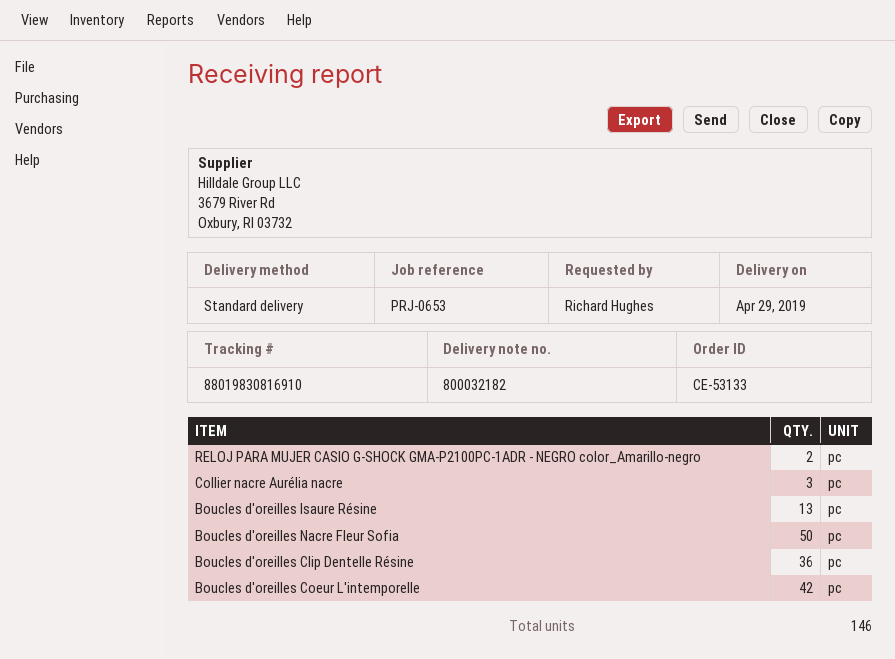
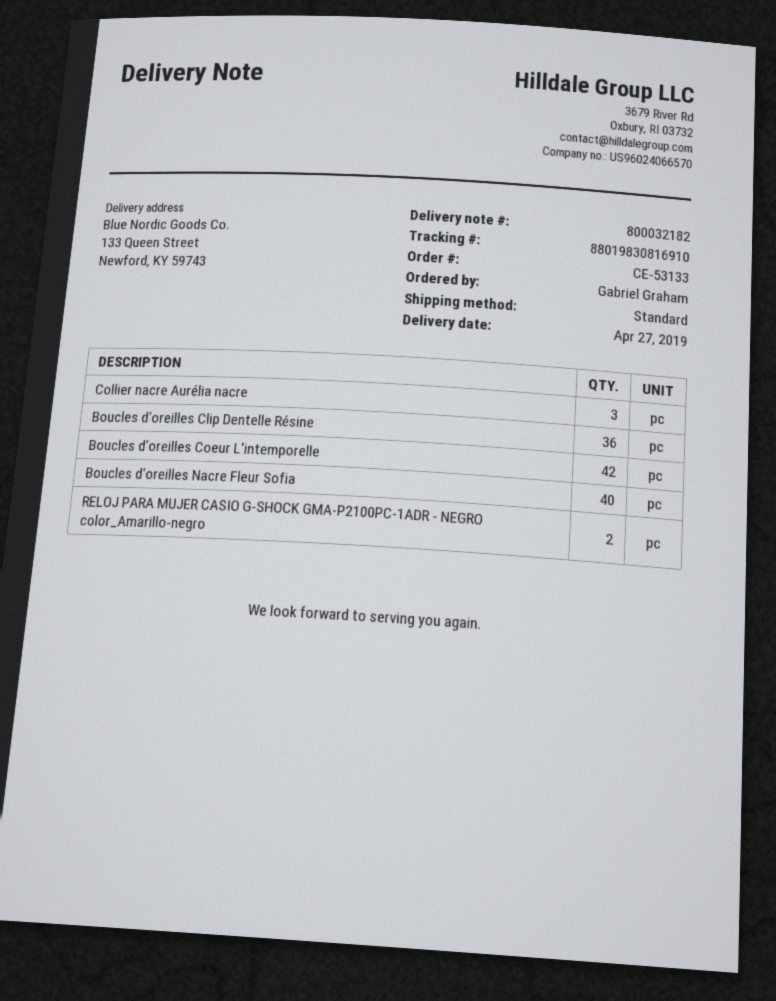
delivery date: 2019-04-29 -> 2019-04-27
ordered by: Richard Hughes -> Gabriel Graham
Boucles d'oreilles Isaure Résine: 13 -> none
Boucles d'oreilles Nacre Fleur Sofia: 50 -> 40

